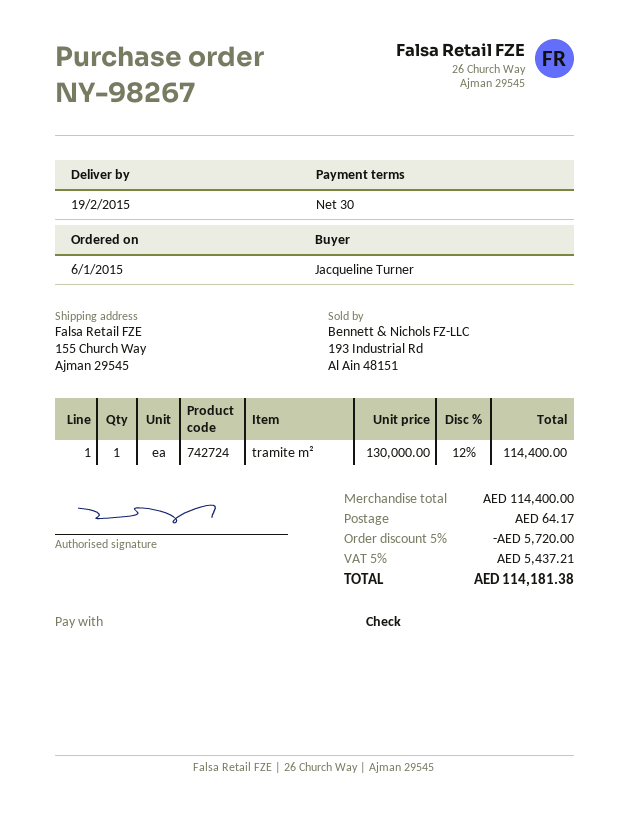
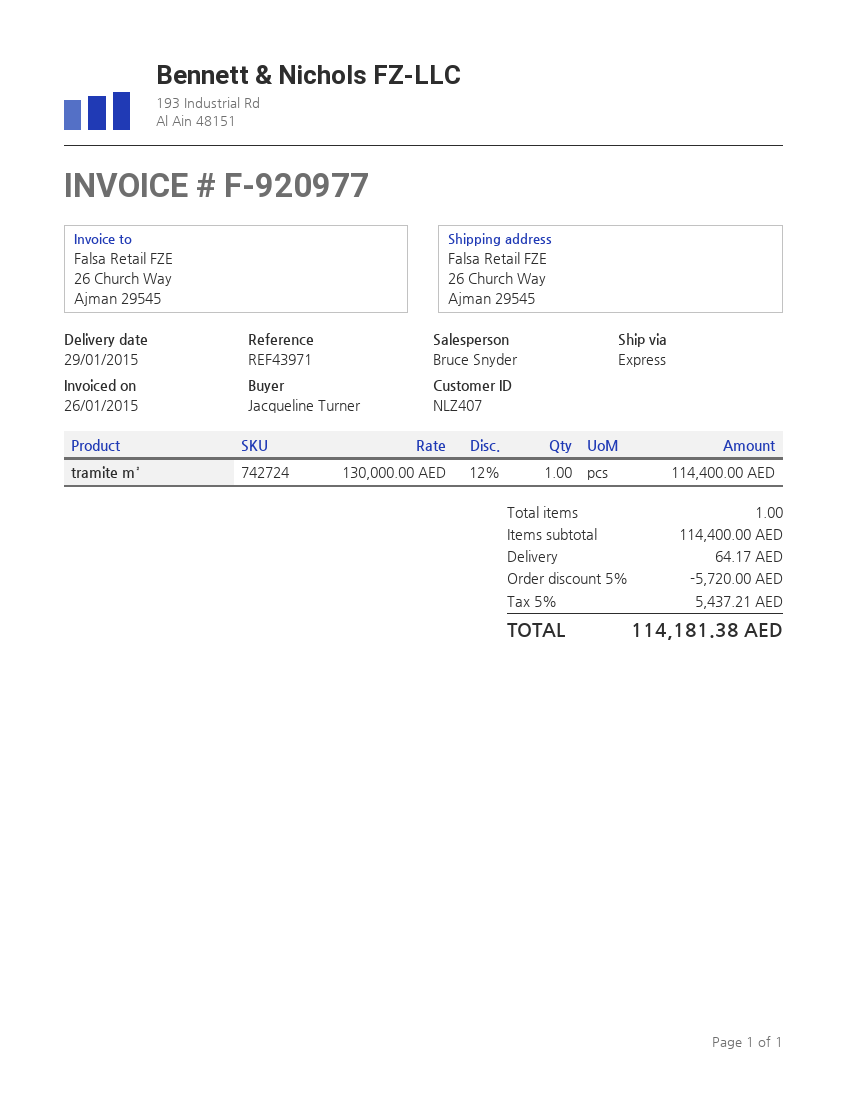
delivery date: 2015-02-19 -> 2015-01-29
ship to: 155 Church Way, Ajman 29545 -> 26 Church Way, Ajman 29545

